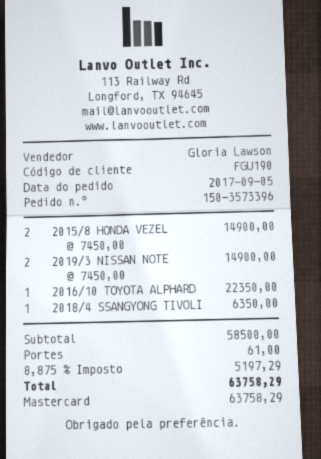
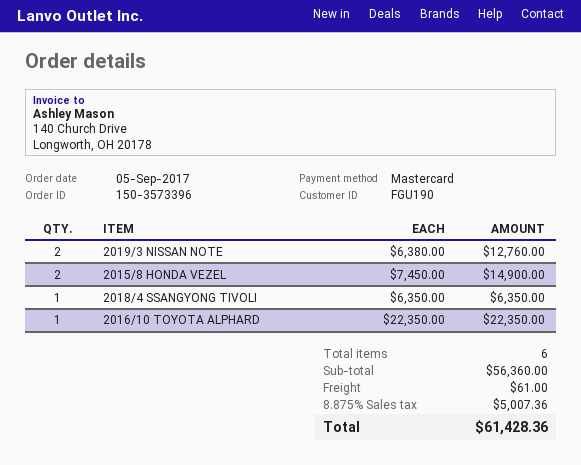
2019/3 NISSAN NOTE: 2 x 7450.00 = 14900.00 -> 2 x 6380.00 = 12760.00
subtotal: 58500.00 -> 56360.00
tax: 8.875% = 5197.29 -> 8.875% = 5007.36
total: 63758.29 -> 61428.36

